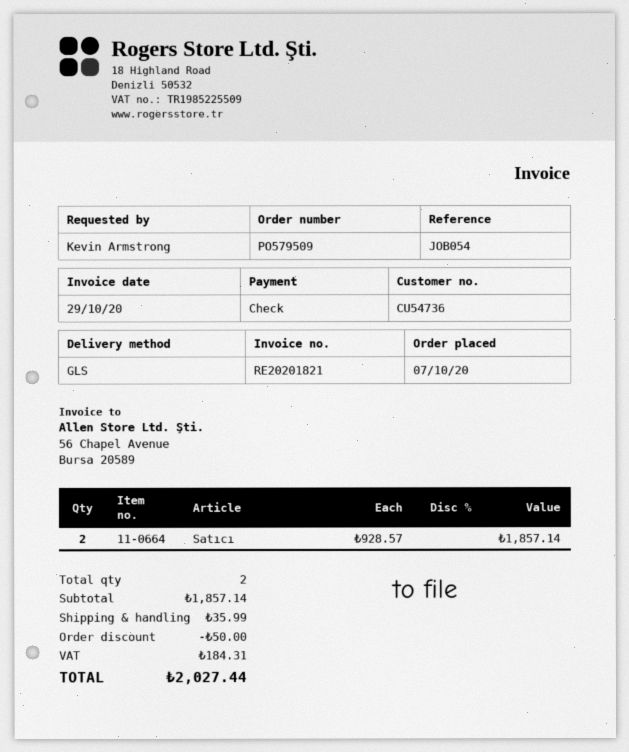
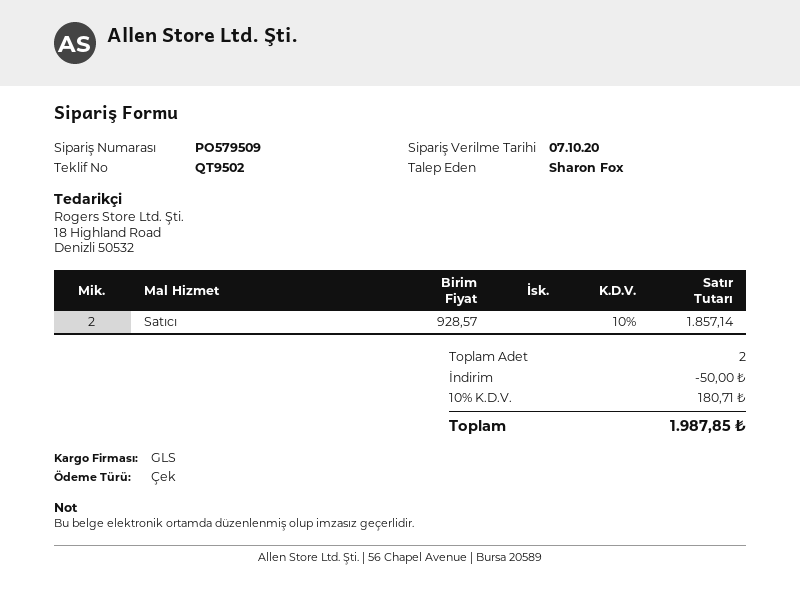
ordered by: Kevin Armstrong -> Sharon Fox
shipping: 35.99 -> none
tax: 184.31 -> 180.71
total: 2027.44 -> 1987.85

